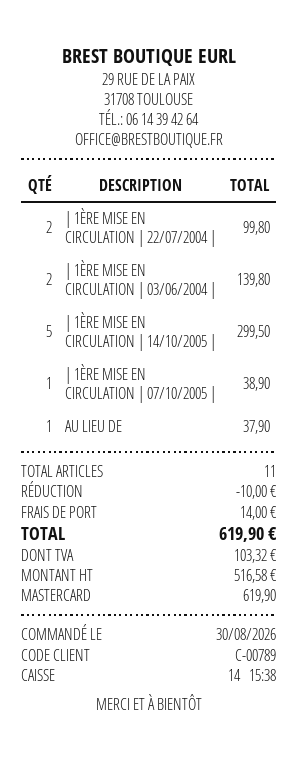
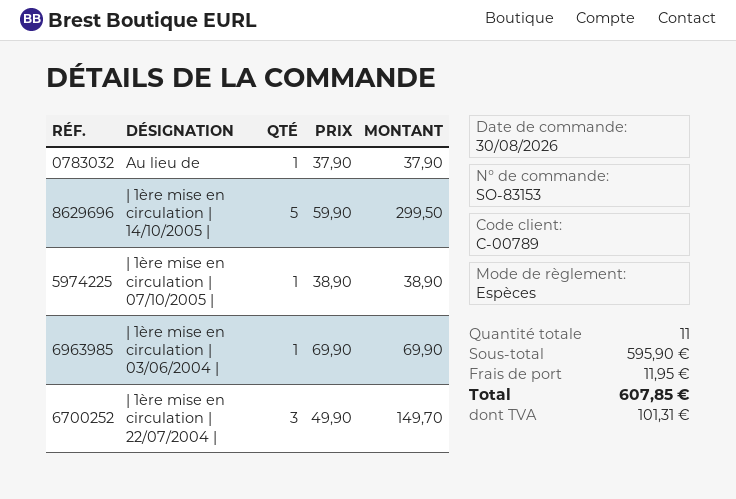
payment method: Mastercard -> cash
| 1ÈRE MISE EN CIRCULATION | 22/07/2004 |: 2 for 99.80 -> 3 for 149.70
| 1ÈRE MISE EN CIRCULATION | 03/06/2004 |: 2 for 139.80 -> 1 for 69.90
discount: 10.00 -> none
shipping: 14.00 -> 11.95
tax: 103.32 -> 101.31
total: 619.90 -> 607.85

